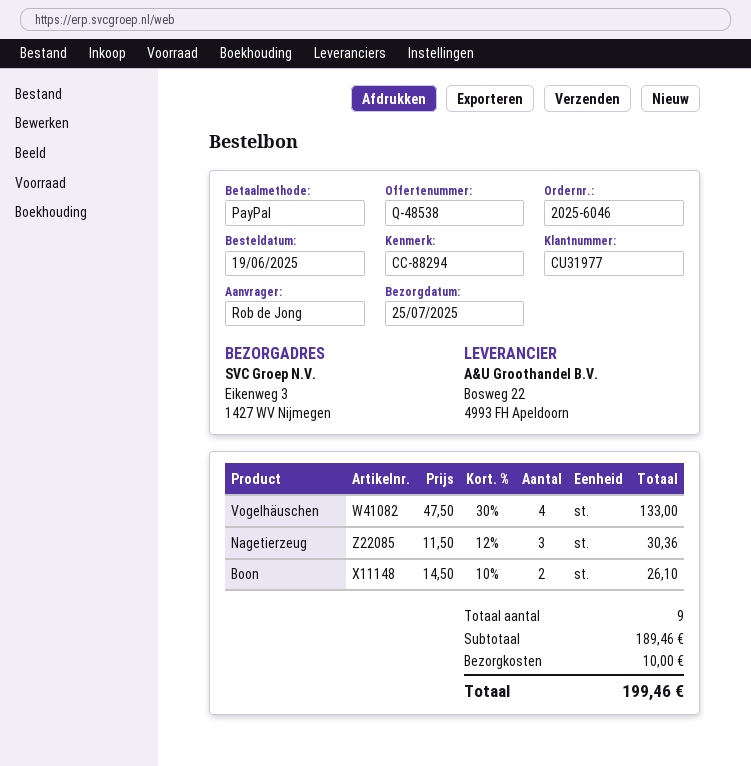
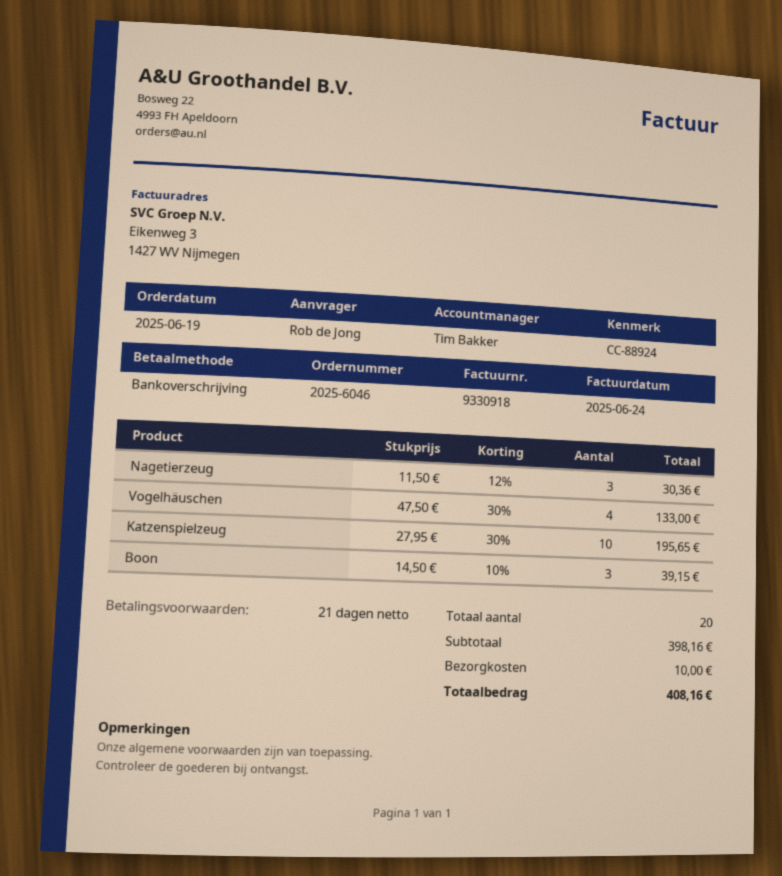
reference: CC-88294 -> CC-88924
payment method: PayPal -> bank transfer
Boon: 2 x 14.50 - 10% = 26.10 -> 3 x 14.50 - 10% = 39.15
Katzenspielzeug: none -> 10 x 27.95 - 30% = 195.65
total quantity: 9 -> 20
subtotal: 189.46 -> 398.16
total: 199.46 -> 408.16

